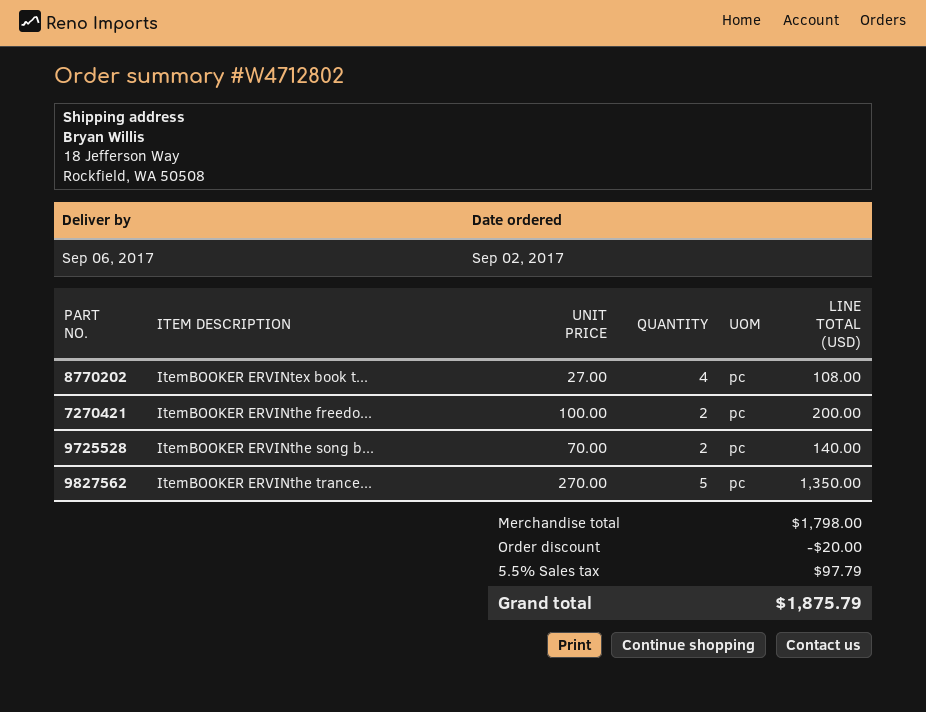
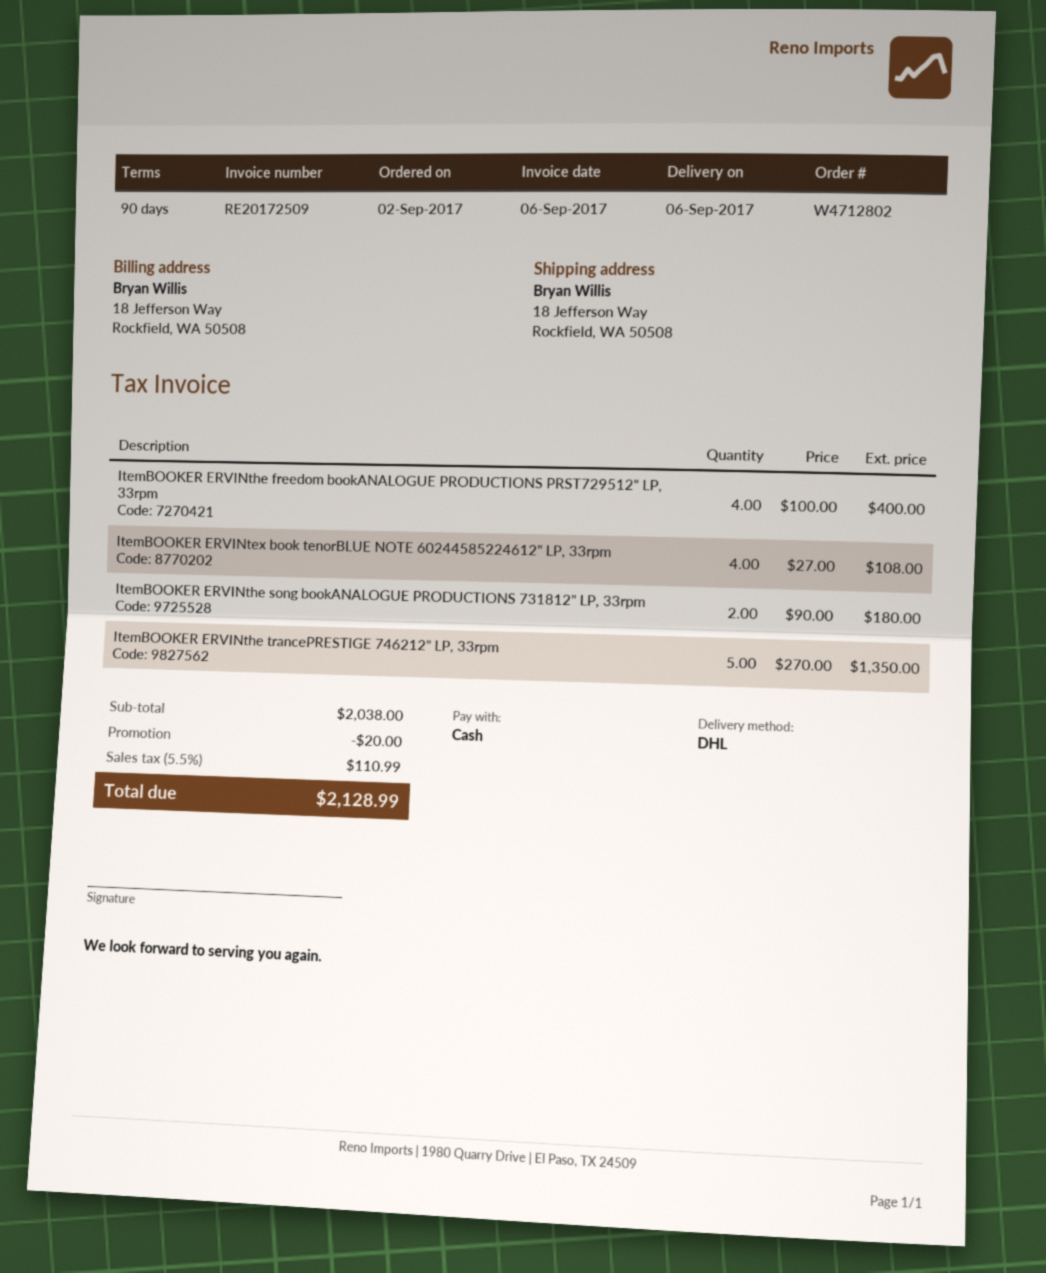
ItemBOOKER ERVINthe freedo...: 2 x 100.00 = 200.00 -> 4 x 100.00 = 400.00
ItemBOOKER ERVINthe song b...: 2 x 70.00 = 140.00 -> 2 x 90.00 = 180.00
subtotal: 1798.00 -> 2038.00
tax: 5.5% = 97.79 -> 5.5% = 110.99
total: 1875.79 -> 2128.99

